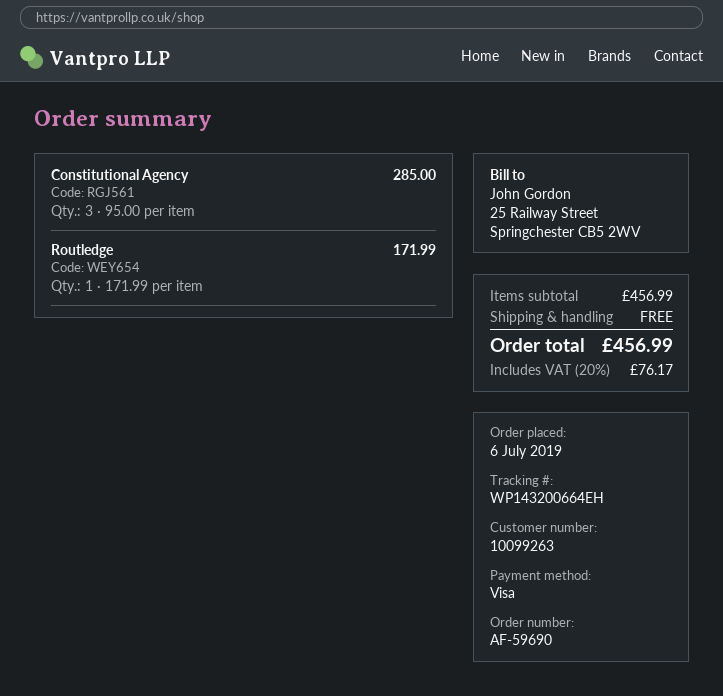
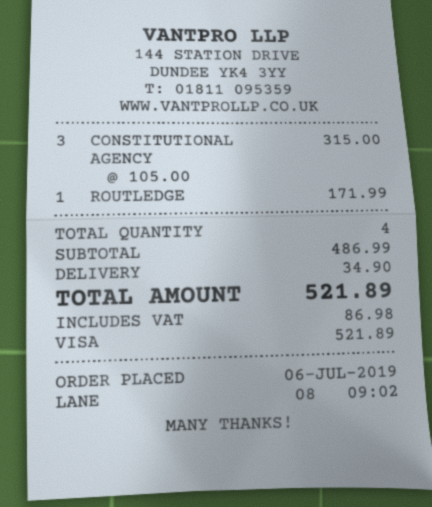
Constitutional Agency: 3 x 95.00 = 285.00 -> 3 x 105.00 = 315.00
subtotal: 456.99 -> 486.99
shipping: 0.00 -> 34.90
tax: 76.17 -> 86.98
total: 456.99 -> 521.89

